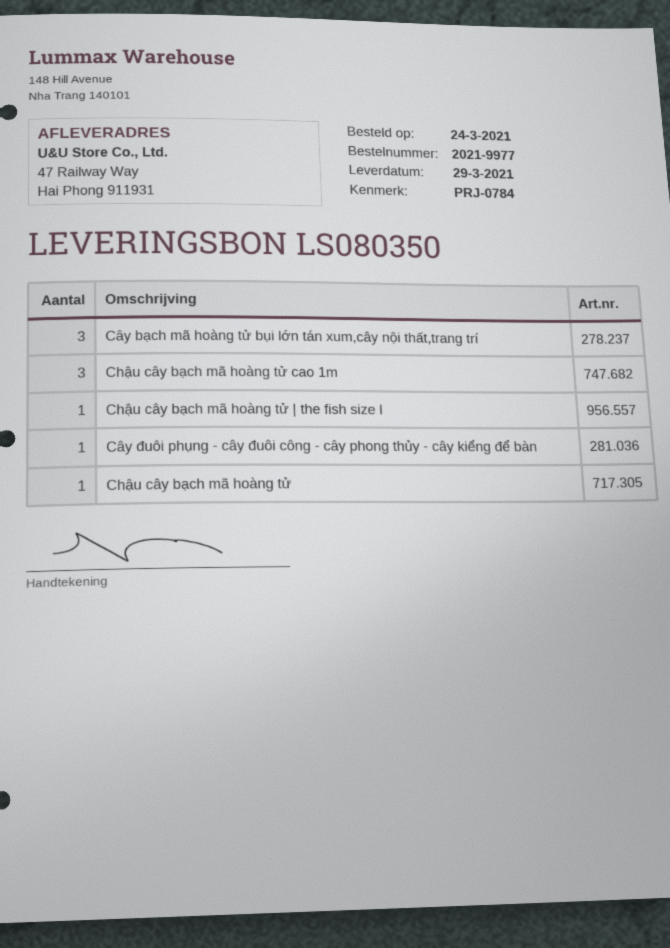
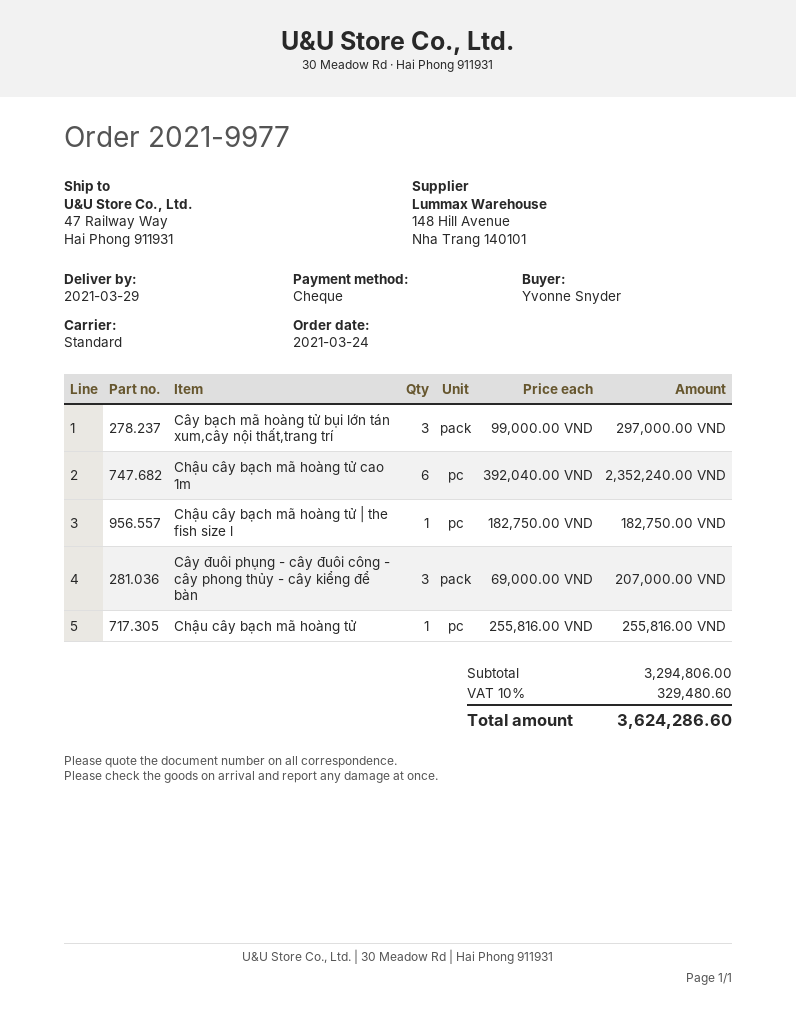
Chậu cây bạch mã hoàng tử cao 1m: 3 -> 6
Cây đuôi phụng - cây đuôi công - cây phong thủy - cây kiểng để bàn: 1 -> 3

